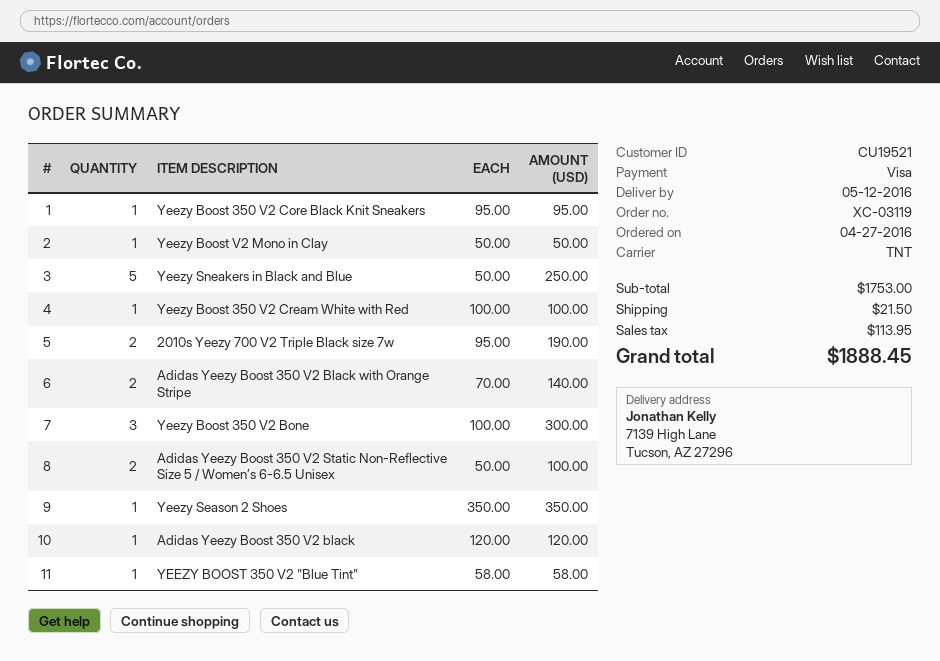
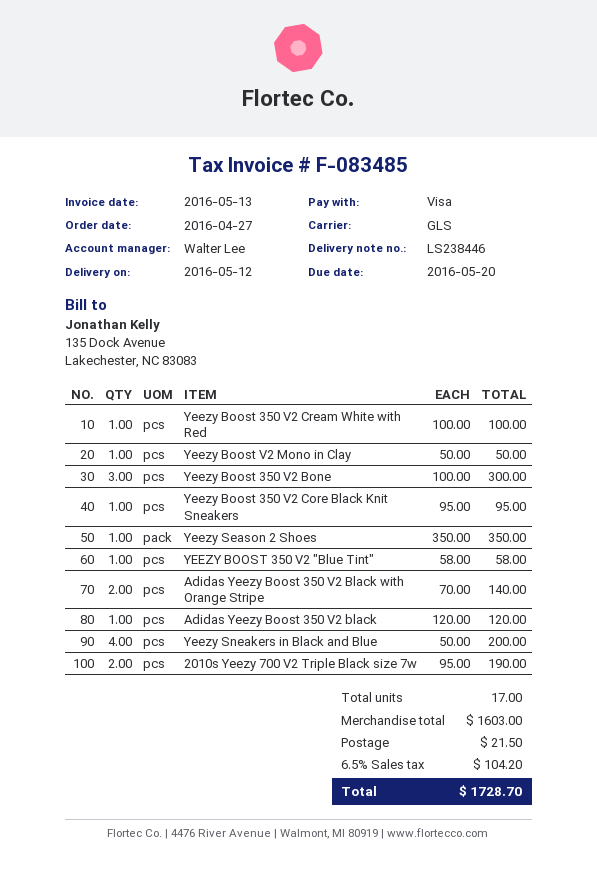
shipping method: TNT -> GLS
Yeezy Sneakers in Black and Blue: 5 x 50.00 = 250.00 -> 4 x 50.00 = 200.00
Adidas Yeezy Boost 350 V2 Static Non-Reflective Size 5 / Women’s 6-6.5 Unisex: 2 x 50.00 = 100.00 -> none
subtotal: 1753.00 -> 1603.00
tax: 113.95 -> 104.20
total: 1888.45 -> 1728.70

